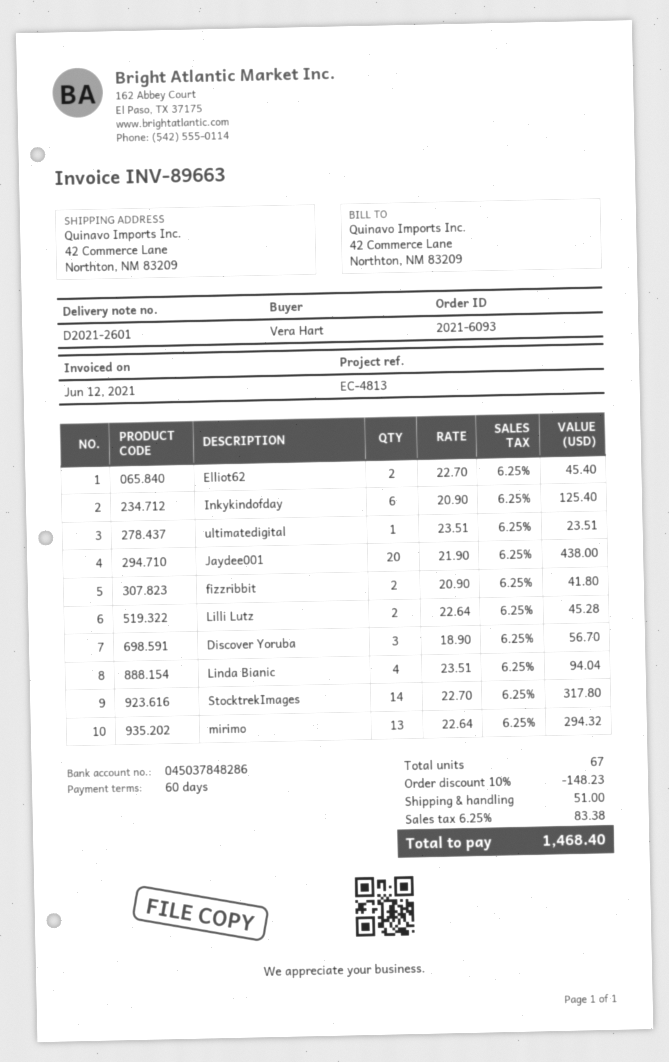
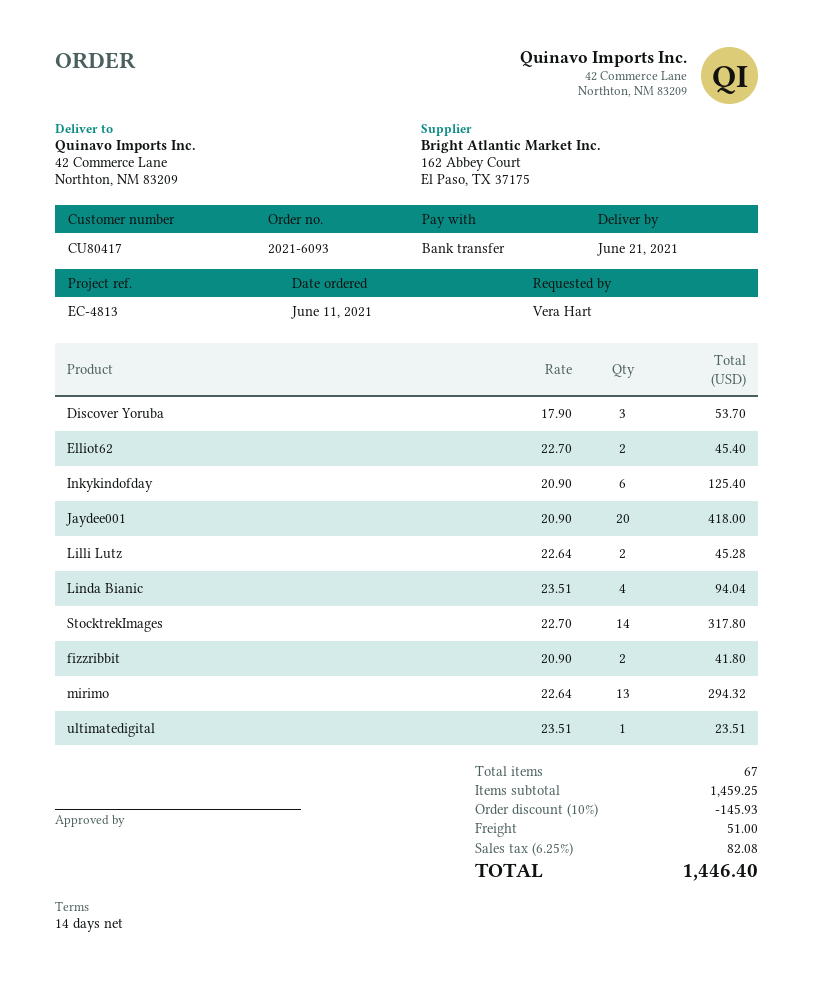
payment terms: 60 days -> 14 days
Jaydee001: 20 x 21.90 = 438.00 -> 20 x 20.90 = 418.00
Discover Yoruba: 3 x 18.90 = 56.70 -> 3 x 17.90 = 53.70
discount: 10% = 148.23 -> 10% = 145.93
tax: 6.25% = 83.38 -> 6.25% = 82.08
total: 1468.40 -> 1446.40

